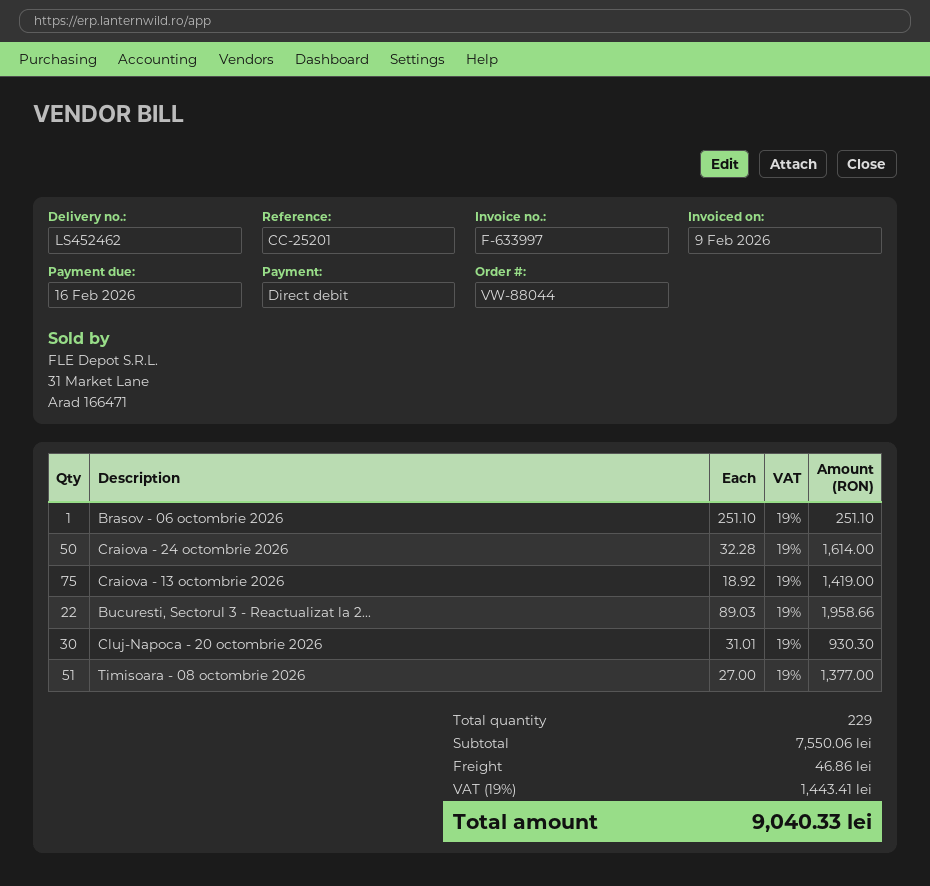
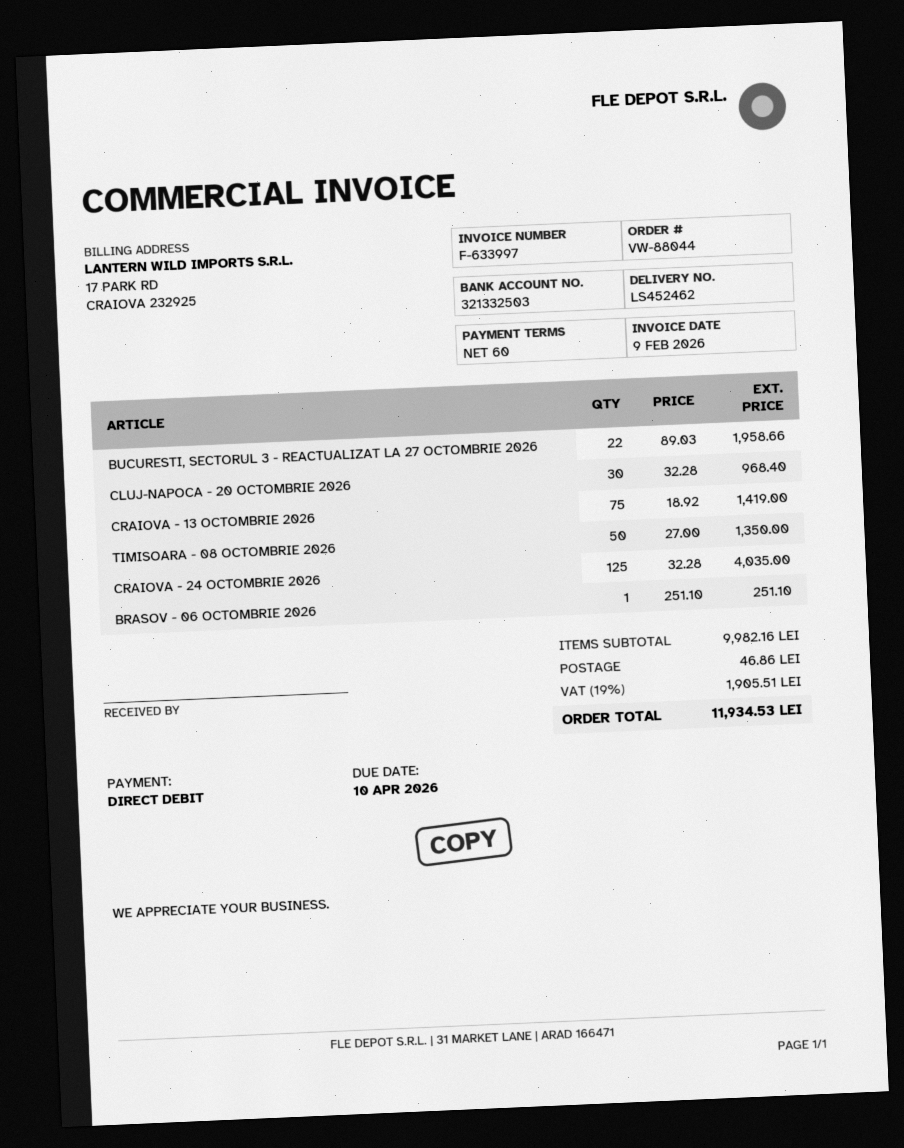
due date: 2026-02-16 -> 2026-04-10
Craiova - 24 octombrie 2026: 50 x 32.28 = 1614.00 -> 125 x 32.28 = 4035.00
Cluj-Napoca - 20 octombrie 2026: 30 x 31.01 = 930.30 -> 30 x 32.28 = 968.40
Timisoara - 08 octombrie 2026: 51 x 27.00 = 1377.00 -> 50 x 27.00 = 1350.00
subtotal: 7550.06 -> 9982.16
tax: 19% = 1443.41 -> 19% = 1905.51
total: 9040.33 -> 11934.53

